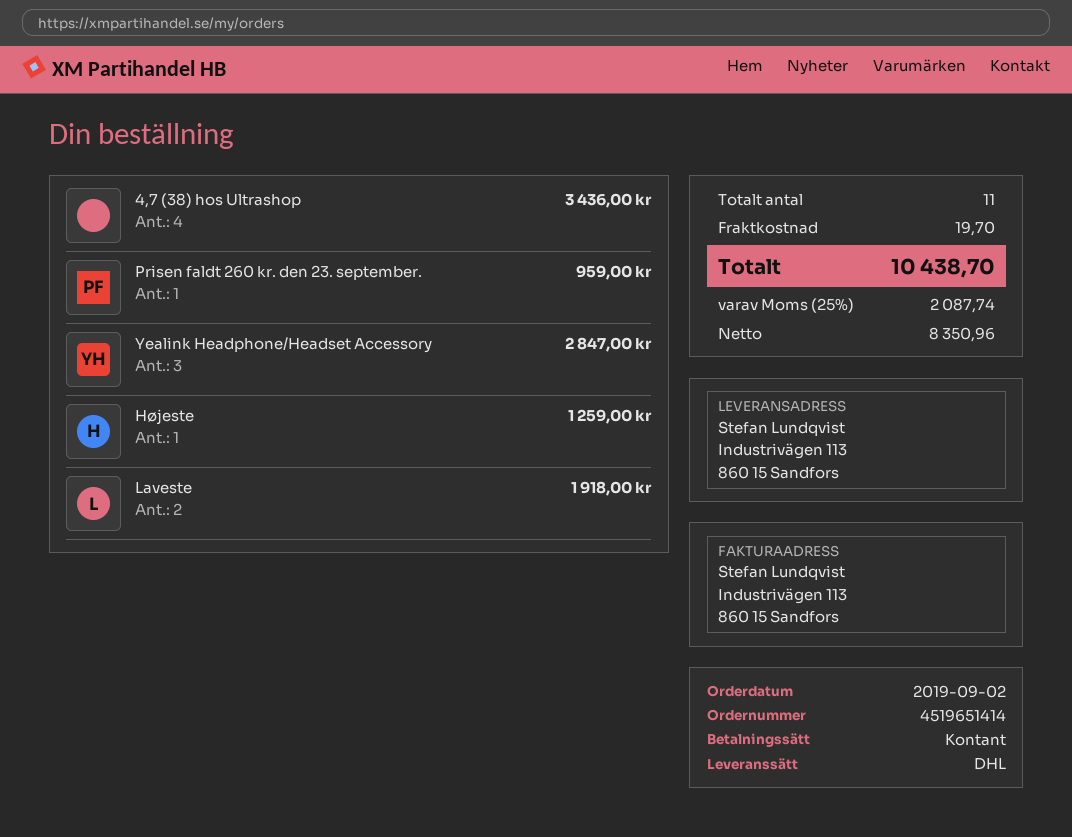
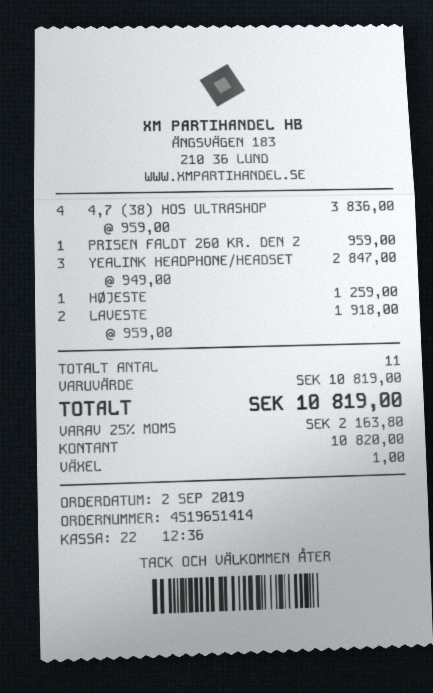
4,7 (38) hos Ultrashop: 4 for 3436.00 -> 4 for 3836.00
shipping: 19.70 -> none
tax: 25% = 2087.74 -> 25% = 2163.80
total: 10438.70 -> 10819.00

